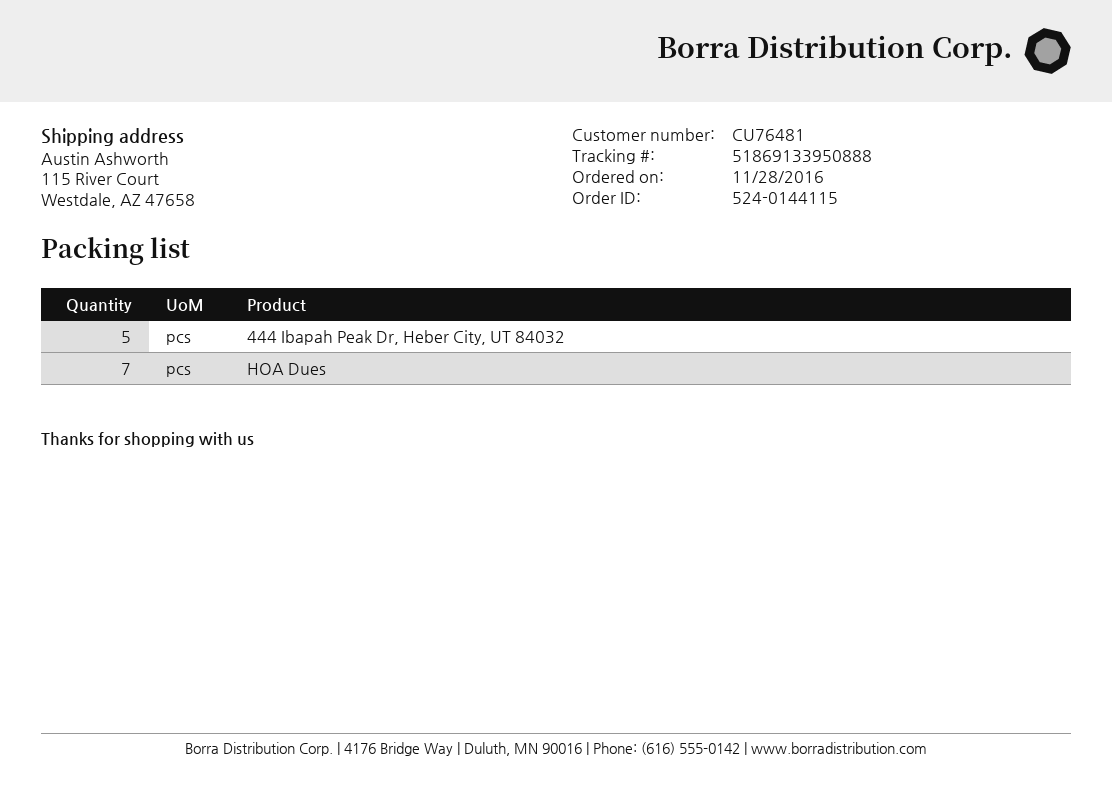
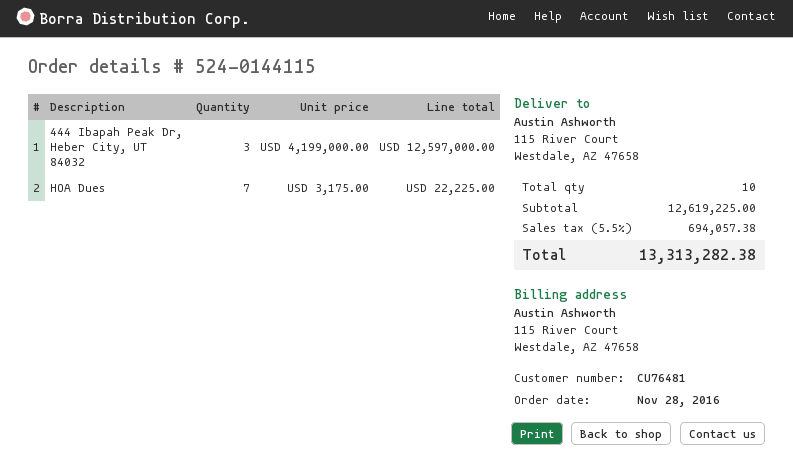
444 Ibapah Peak Dr, Heber City, UT 84032: 5 -> 3

